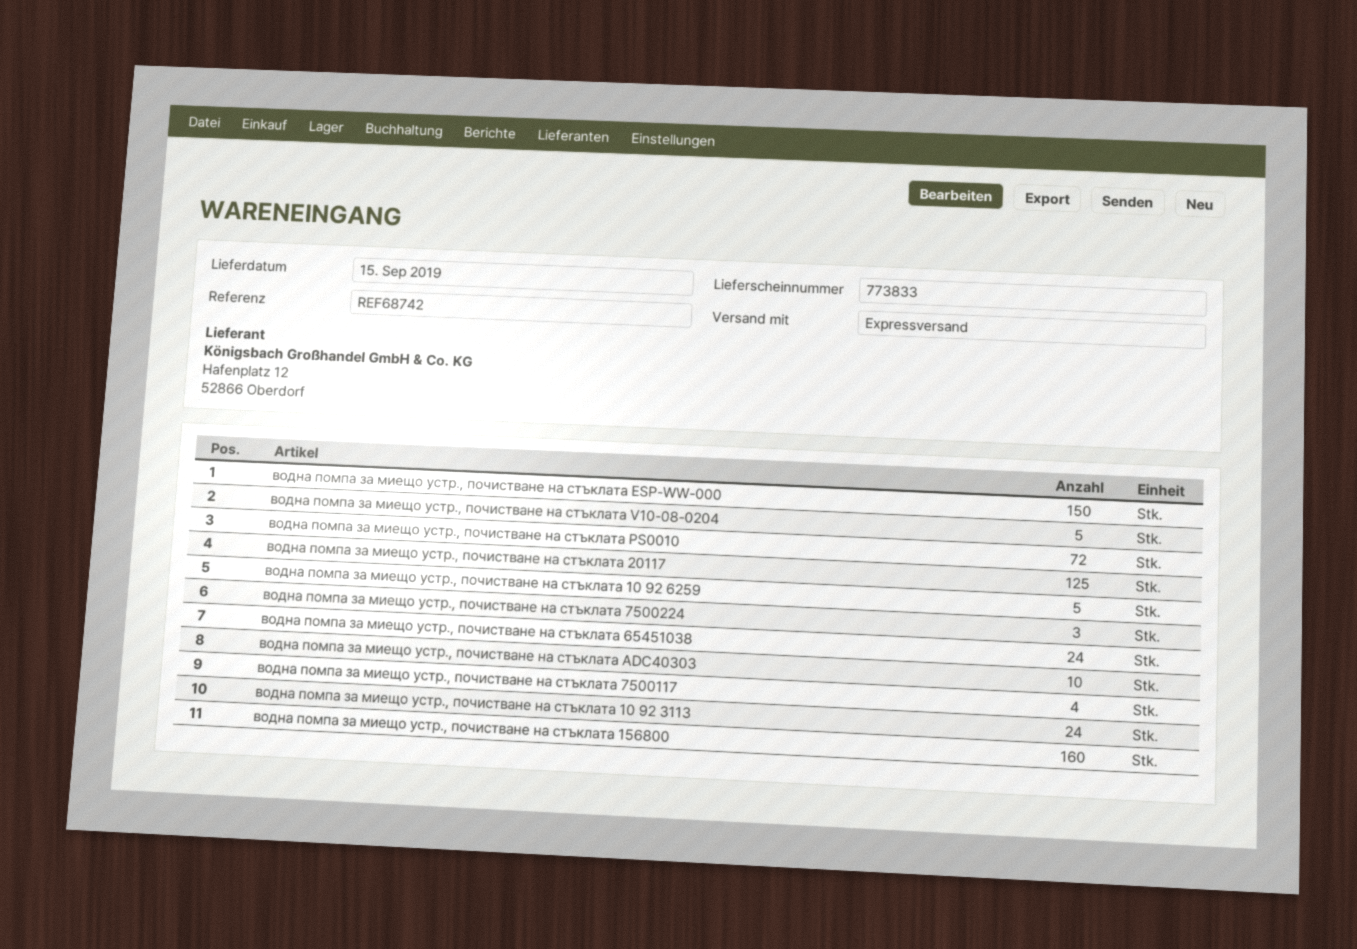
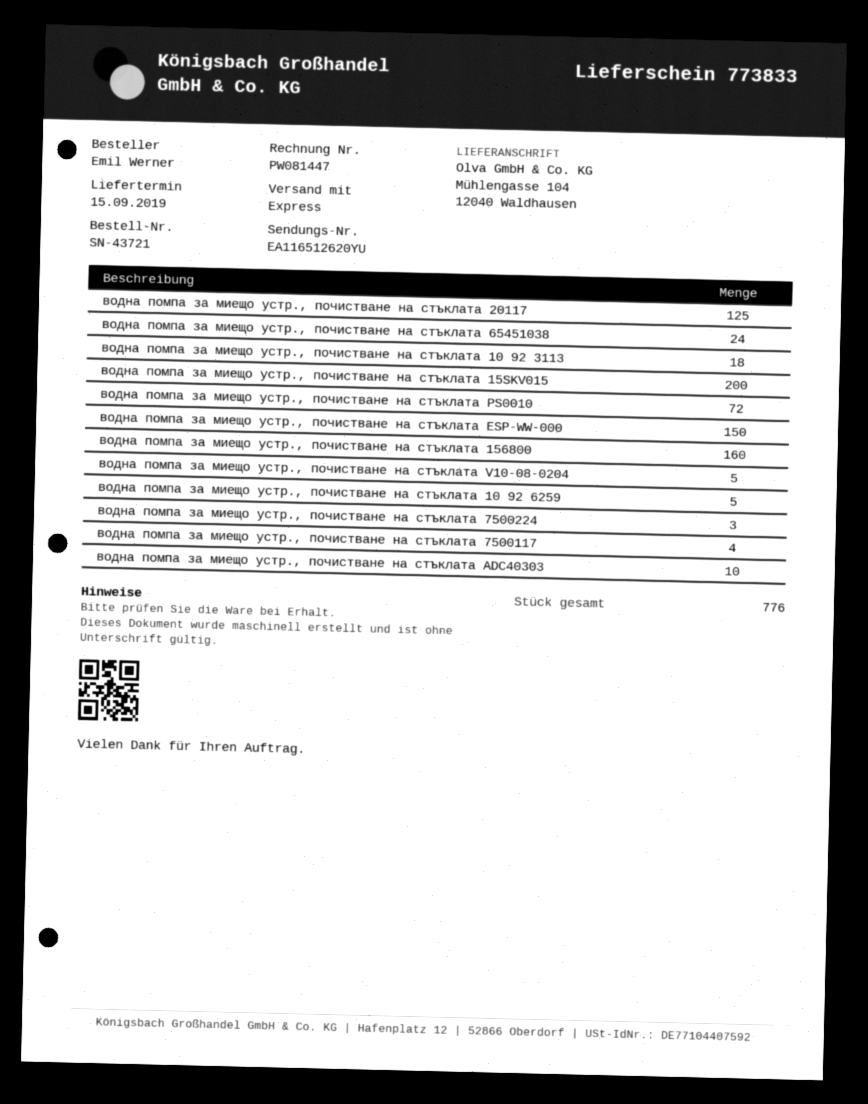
водна помпа за миещо устр., почистване на стъклата 10 92 3113: 24 -> 18
водна помпа за миещо устр., почистване на стъклата 15SKV015: none -> 200

